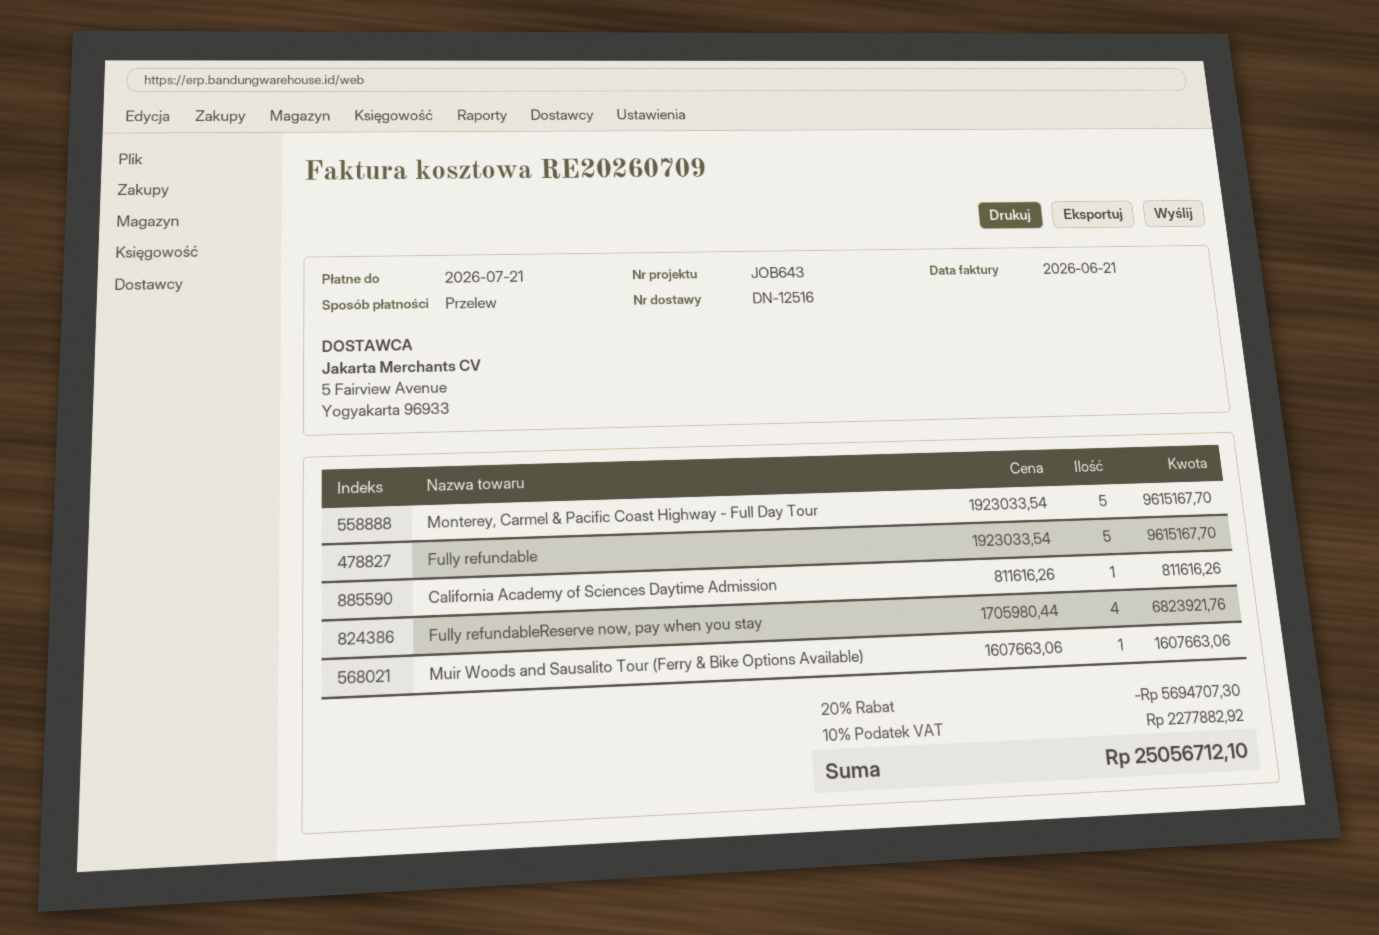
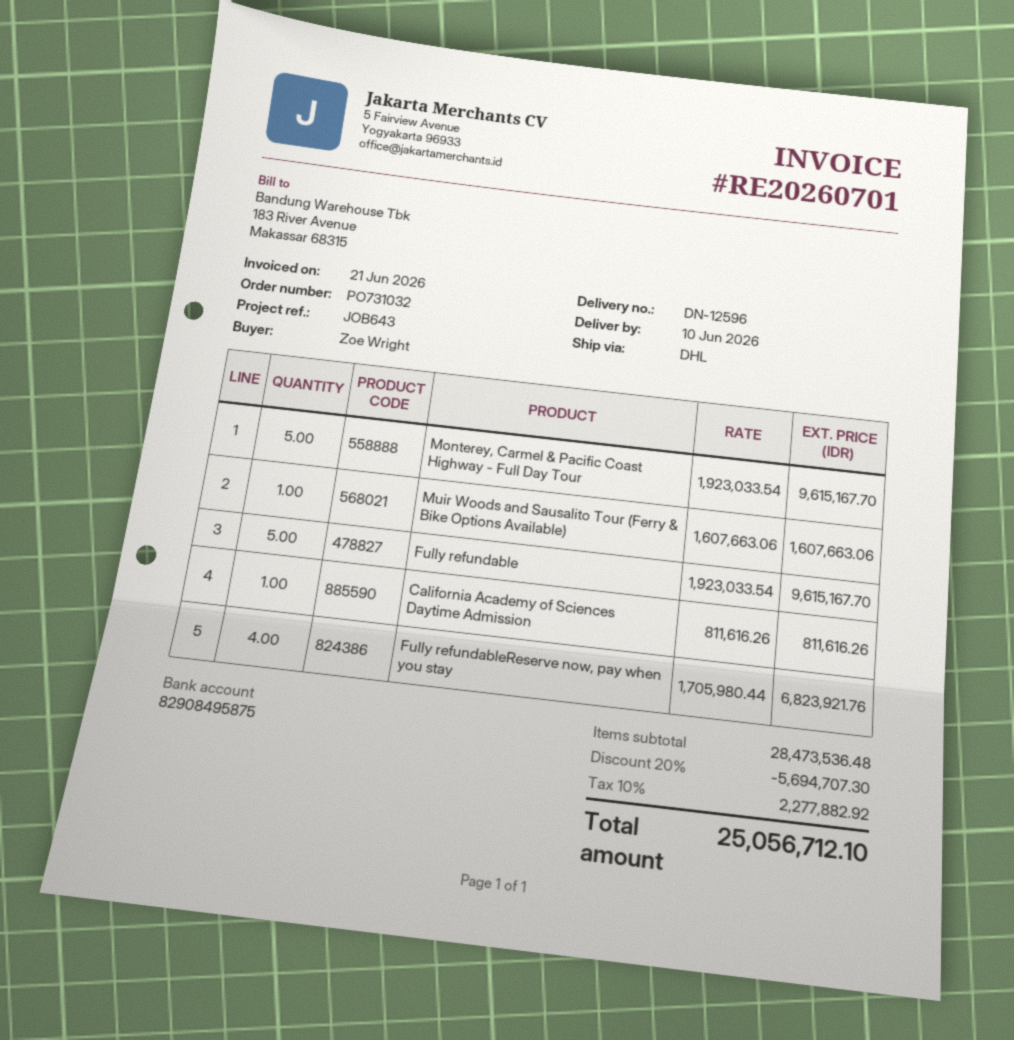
delivery note number: DN-12516 -> DN-12596
invoice number: RE20260709 -> RE20260701

